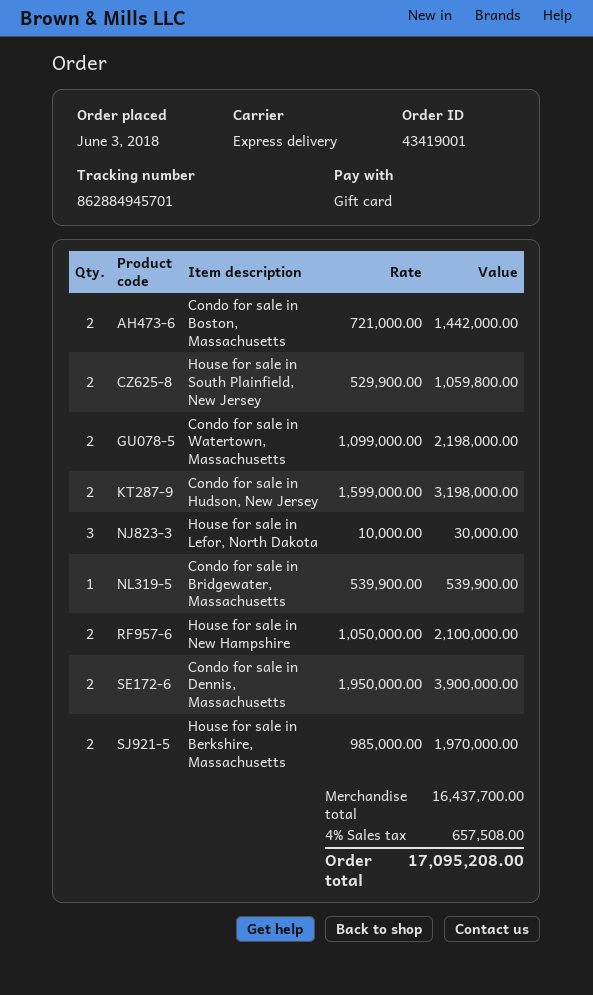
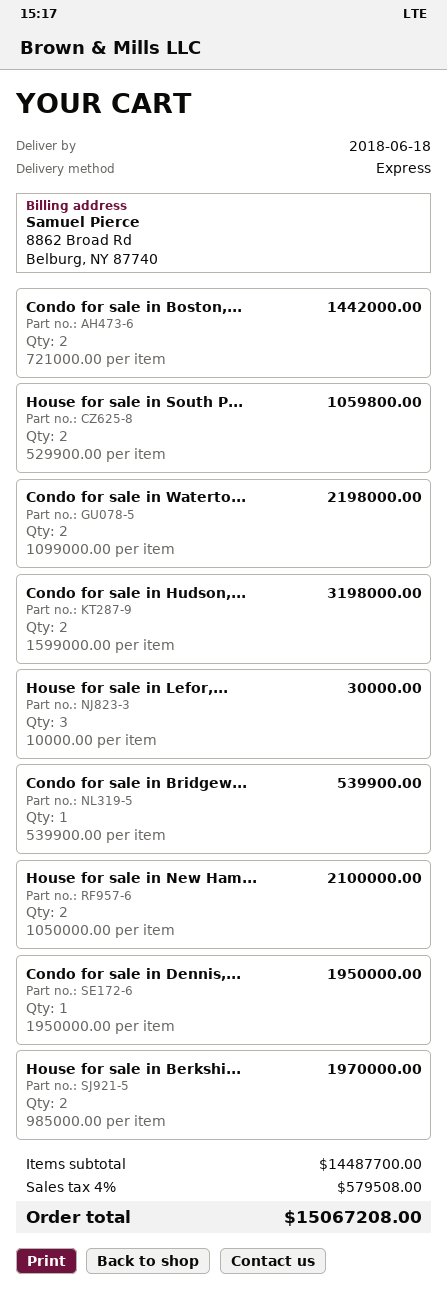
Condo for sale in Dennis, Massachusetts: 2 x 1950000.00 = 3900000.00 -> 1 x 1950000.00 = 1950000.00
subtotal: 16437700.00 -> 14487700.00
tax: 4% = 657508.00 -> 4% = 579508.00
total: 17095208.00 -> 15067208.00

